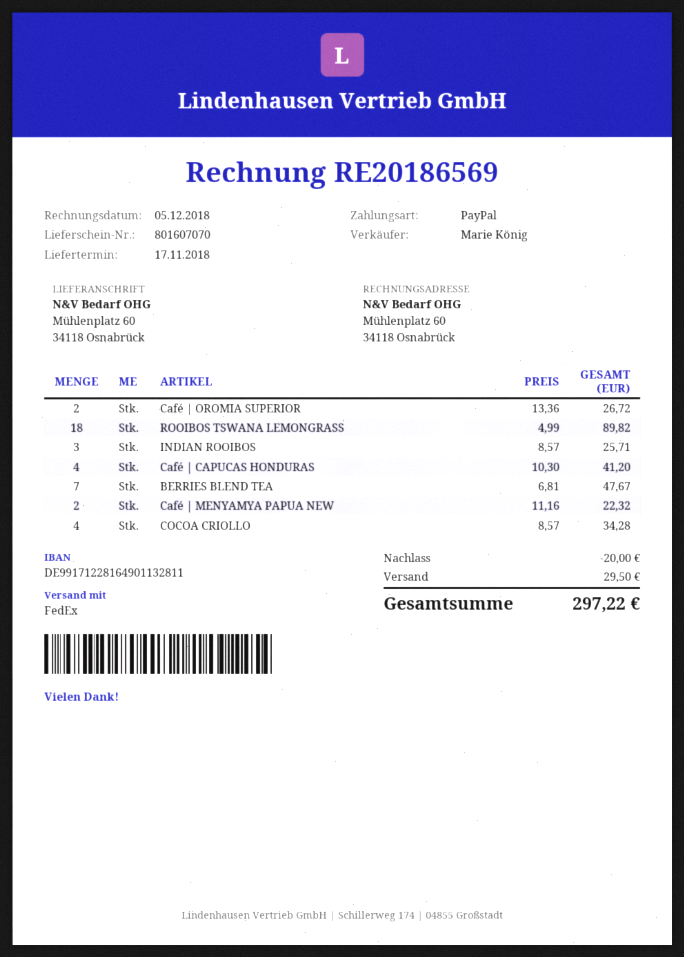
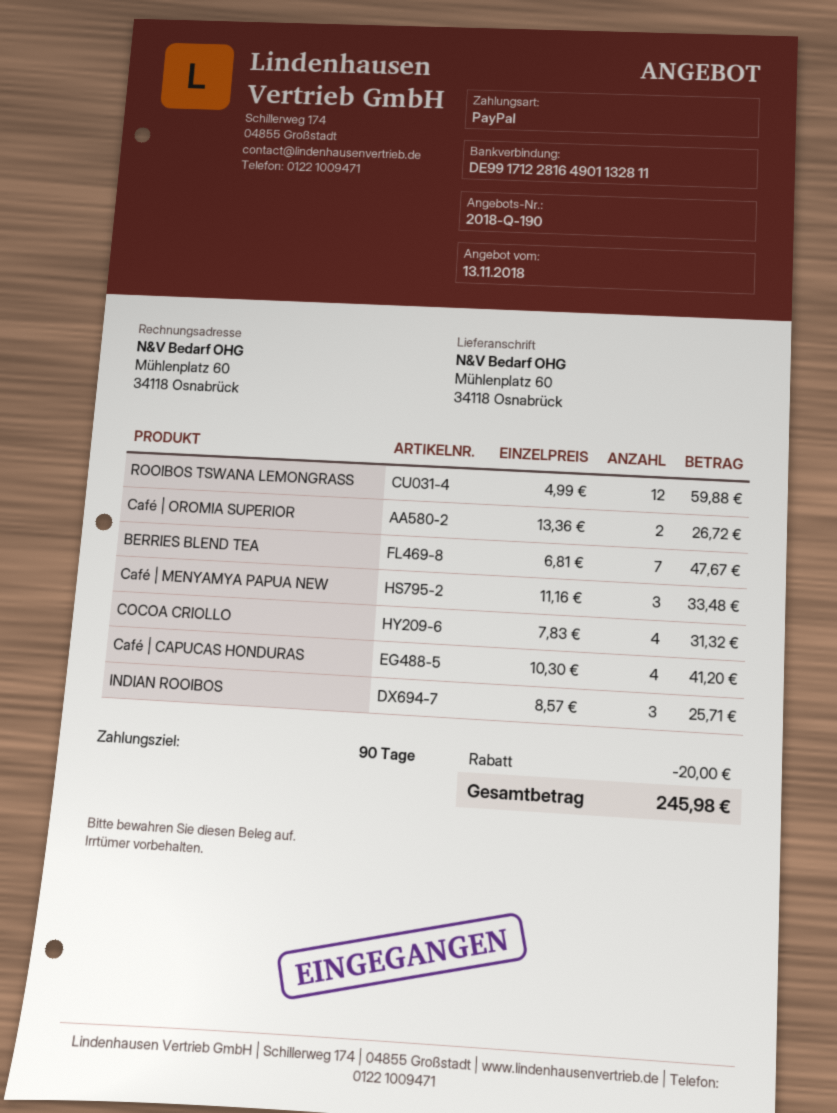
ROOIBOS TSWANA LEMONGRASS: 18 x 4.99 = 89.82 -> 12 x 4.99 = 59.88
Café | MENYAMYA PAPUA NEW: 2 x 11.16 = 22.32 -> 3 x 11.16 = 33.48
COCOA CRIOLLO: 4 x 8.57 = 34.28 -> 4 x 7.83 = 31.32
shipping: 29.50 -> none
total: 297.22 -> 245.98

